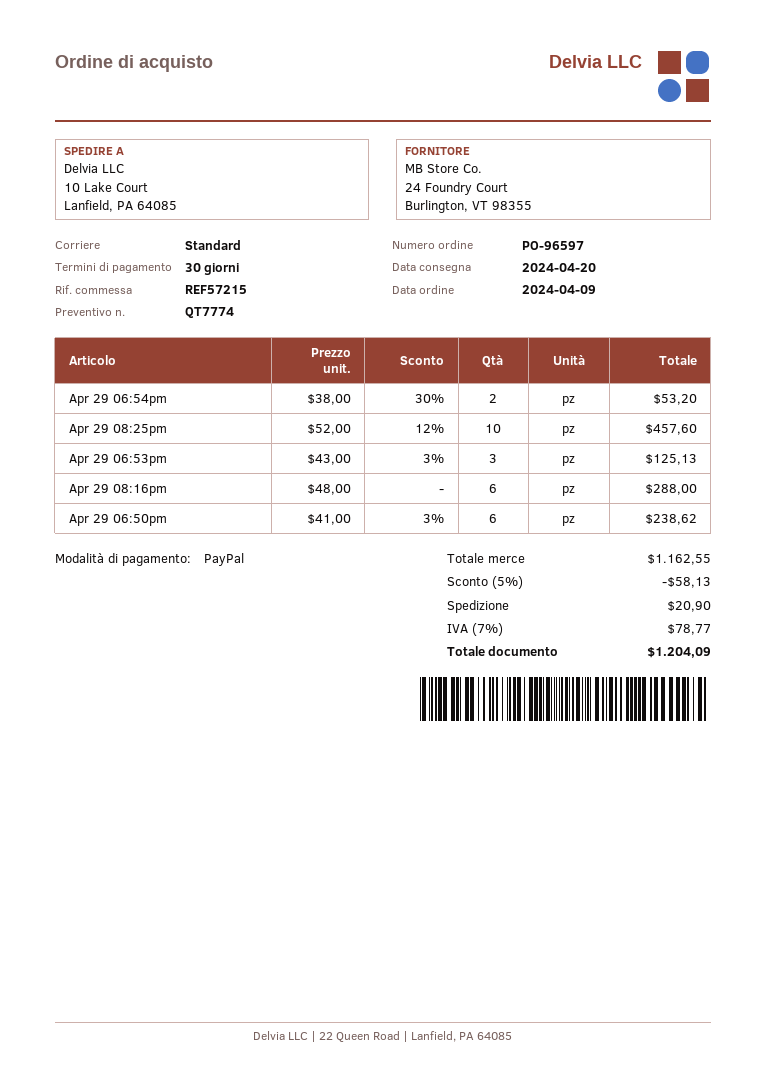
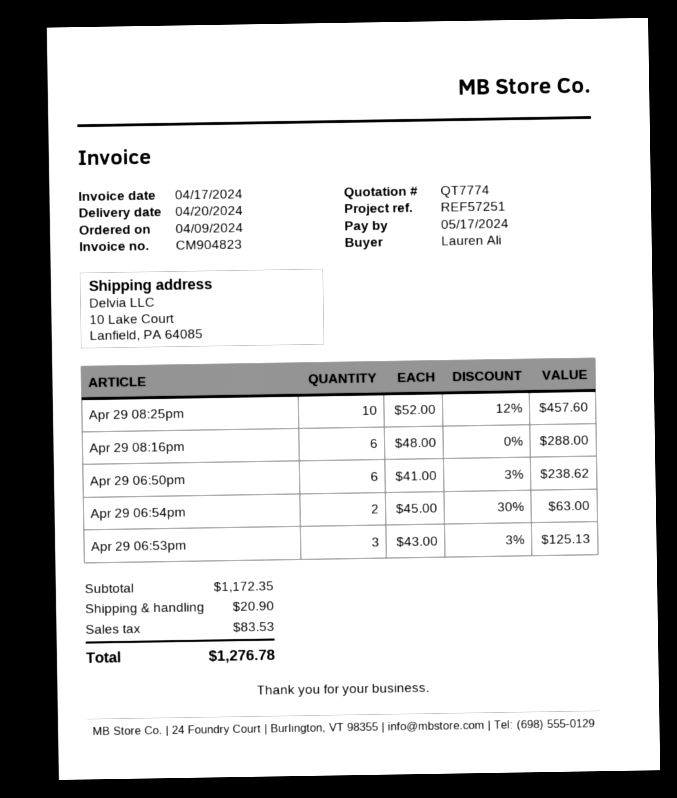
reference: REF57215 -> REF57251
Apr 29 06:54pm: 2 x 38.00 - 30% = 53.20 -> 2 x 45.00 - 30% = 63.00
subtotal: 1162.55 -> 1172.35
discount: 5% = 58.13 -> none
tax: 78.77 -> 83.53
total: 1204.09 -> 1276.78

